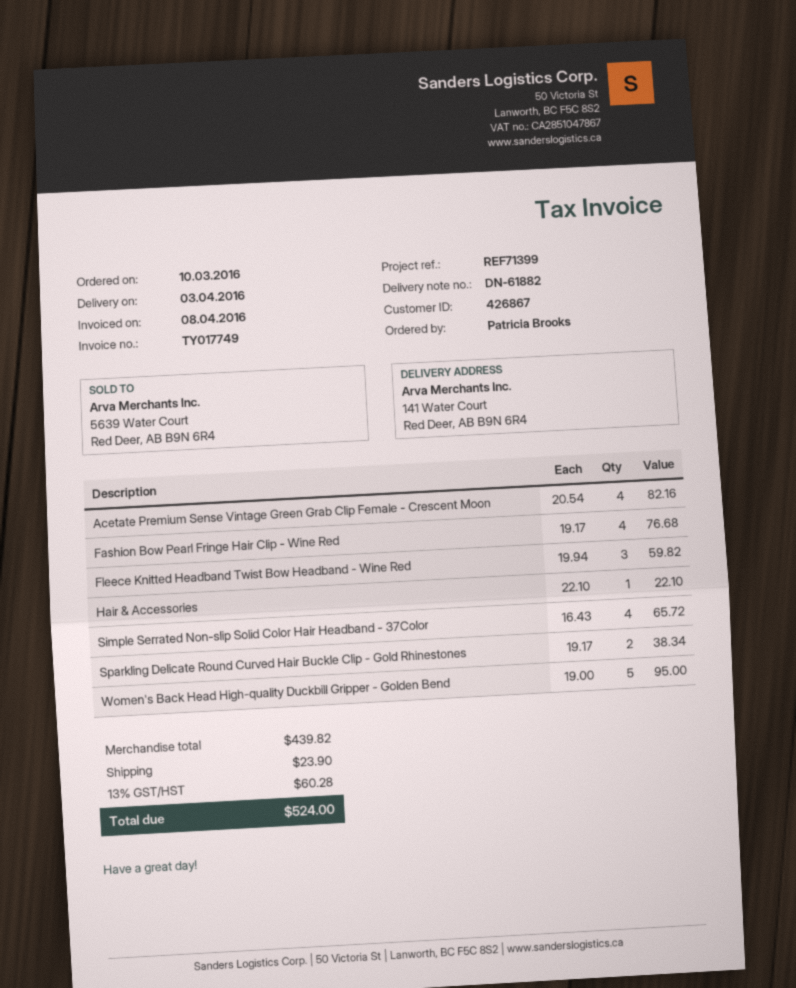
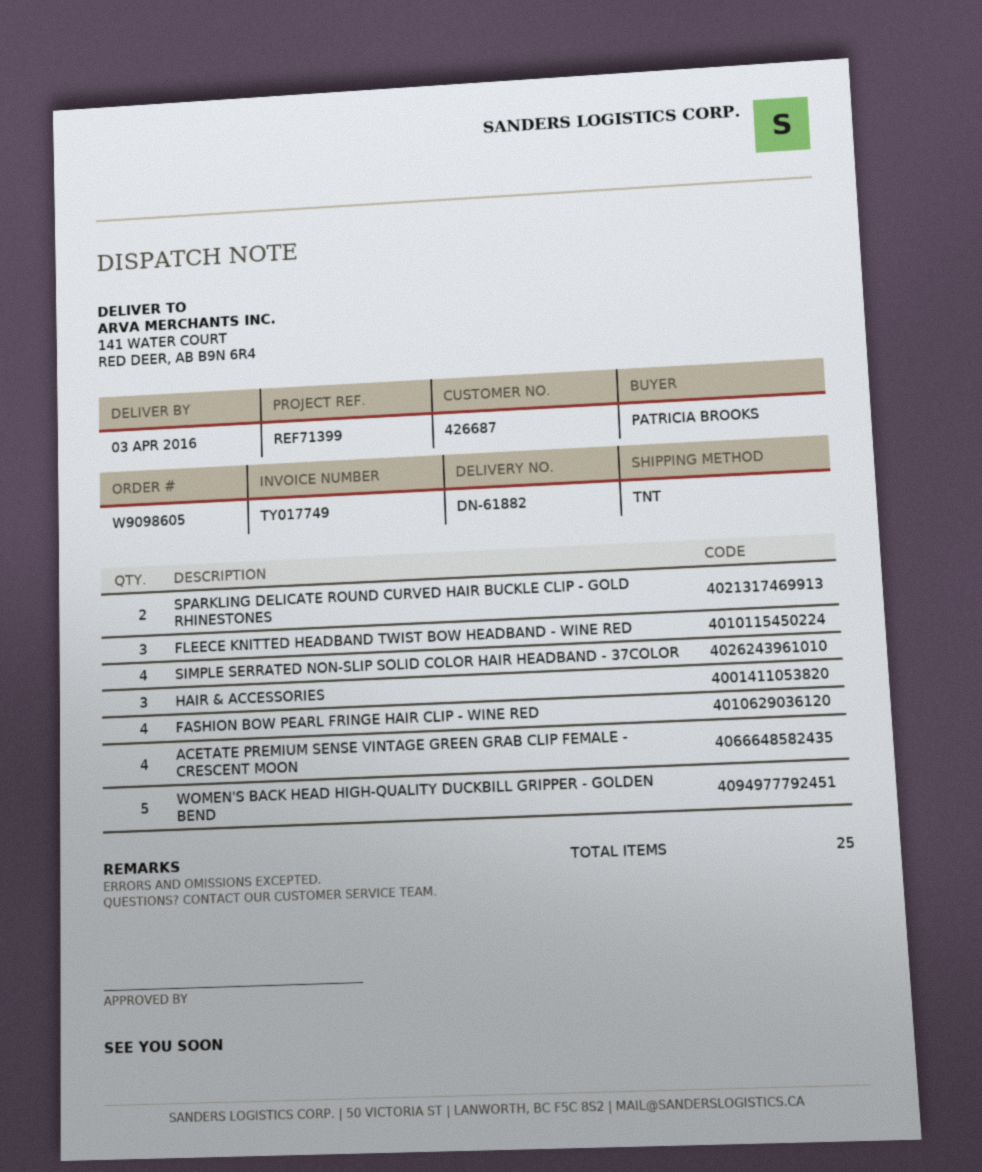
customer number: 426867 -> 426687
Hair & Accessories: 1 -> 3

